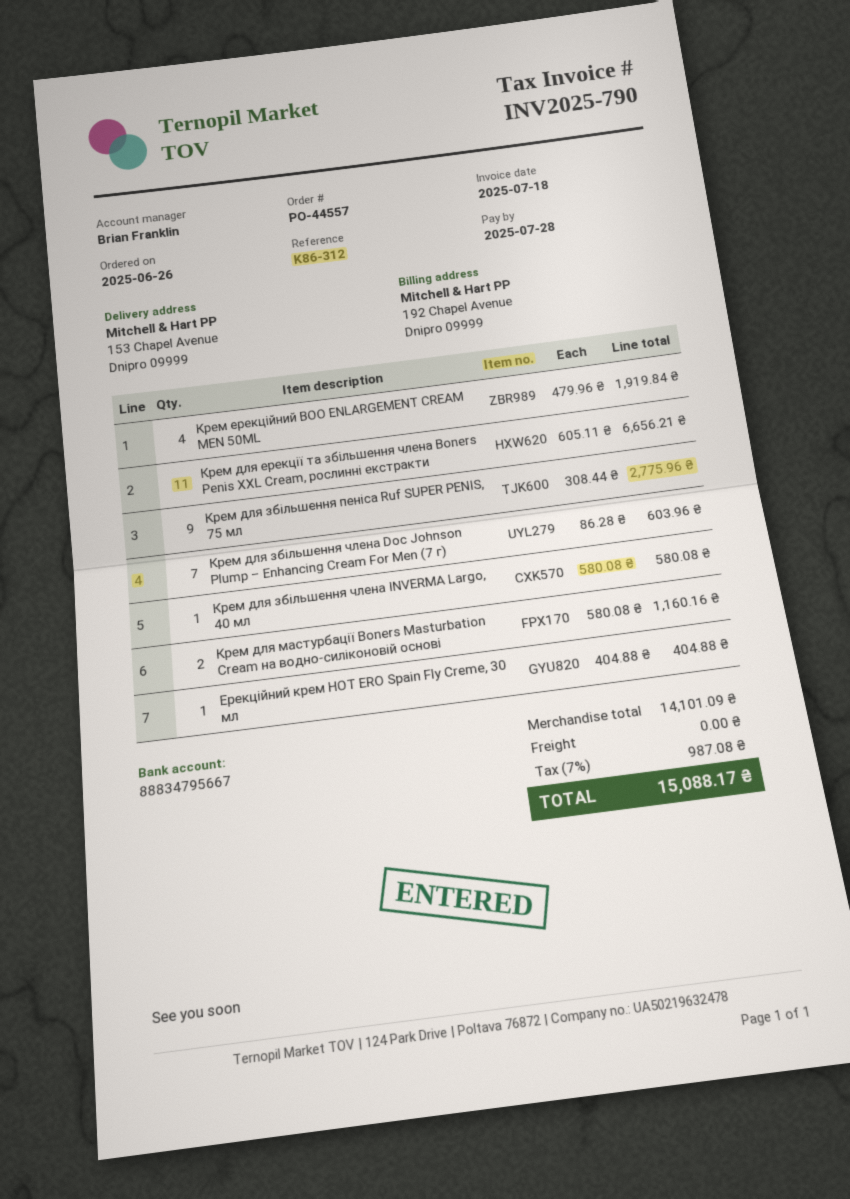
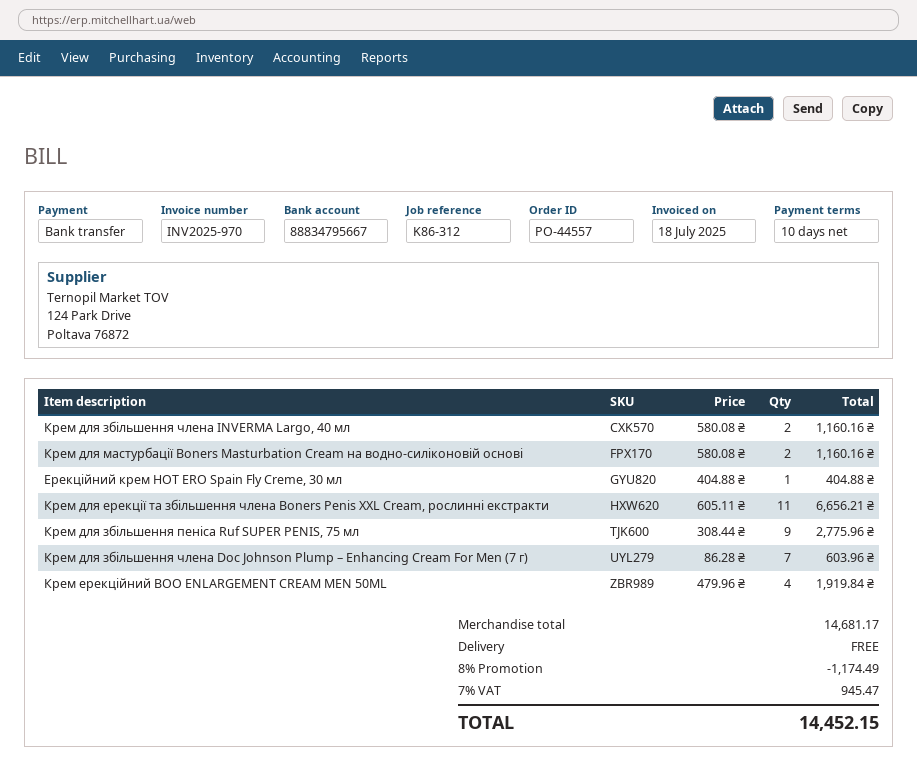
invoice number: INV2025-790 -> INV2025-970
Крем для збільшення члена INVERMA Largo, 40 мл: 1 x 580.08 = 580.08 -> 2 x 580.08 = 1160.16
subtotal: 14101.09 -> 14681.17
discount: none -> 8% = 1174.49
tax: 7% = 987.08 -> 7% = 945.47
total: 15088.17 -> 14452.15

